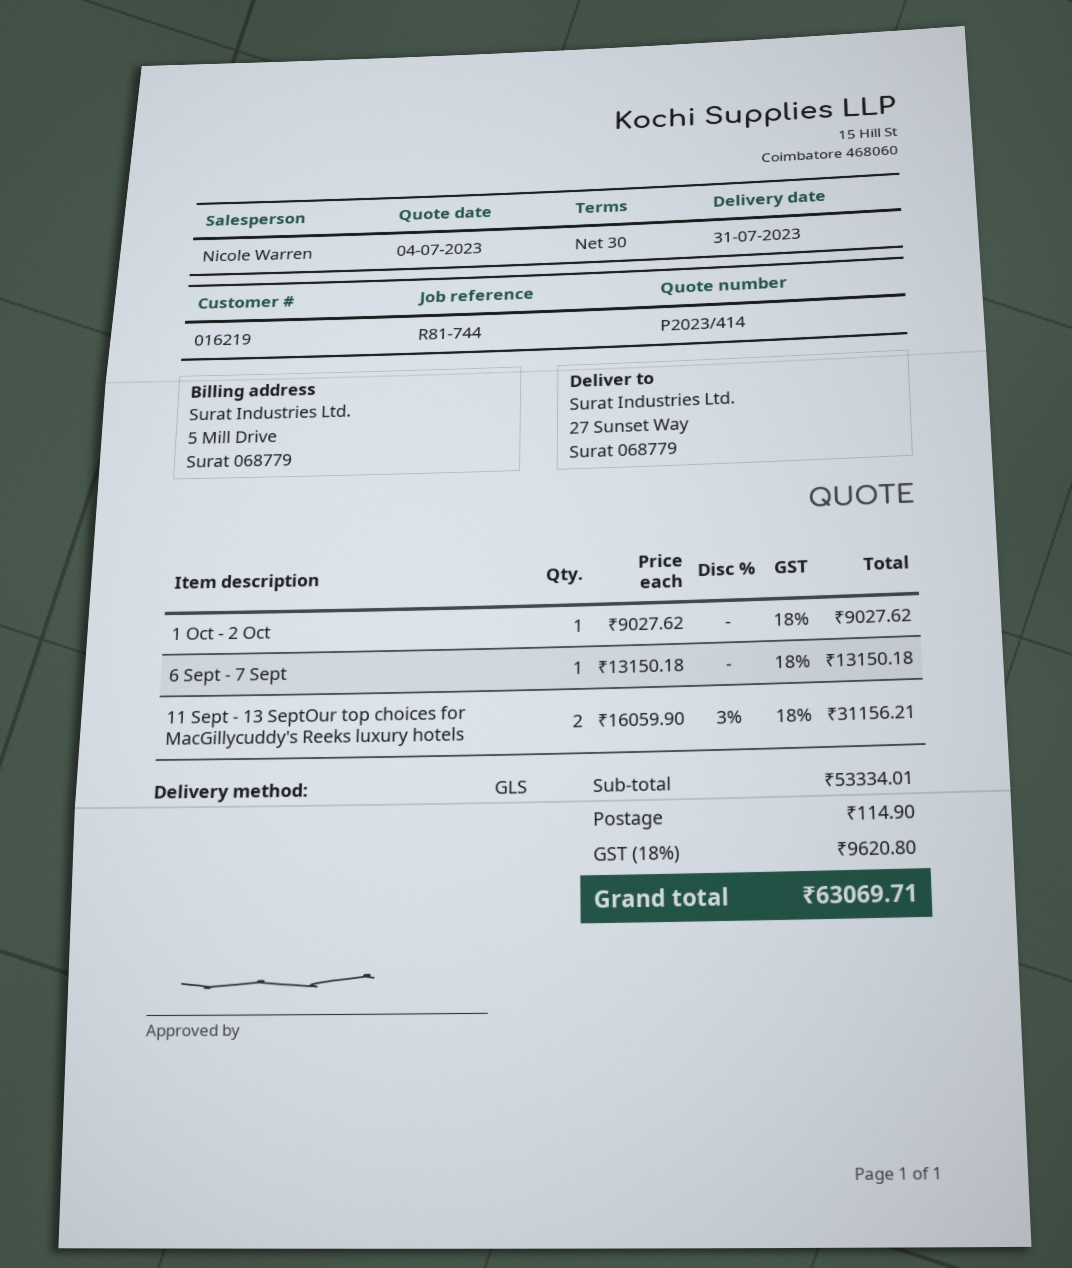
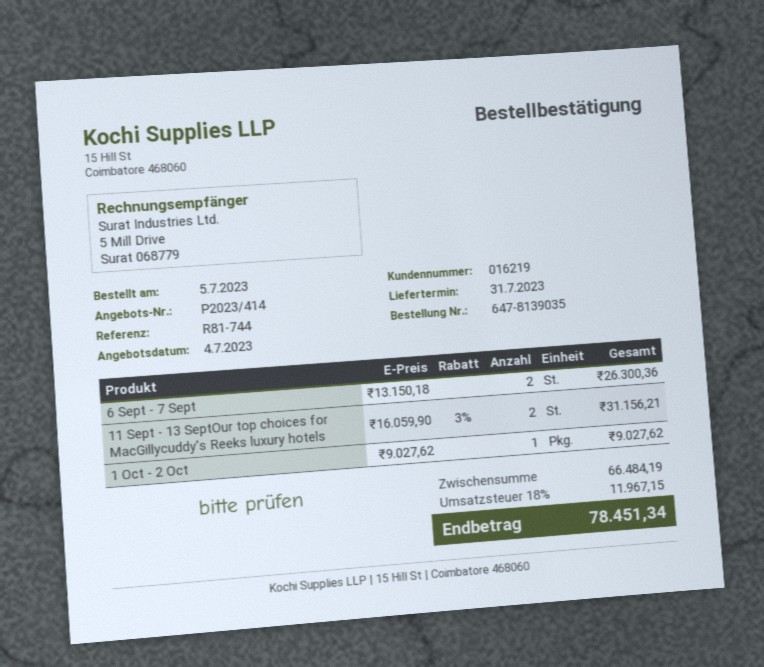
6 Sept - 7 Sept: 1 x 13150.18 = 13150.18 -> 2 x 13150.18 = 26300.36
subtotal: 53334.01 -> 66484.19
shipping: 114.90 -> none
tax: 18% = 9620.80 -> 18% = 11967.15
total: 63069.71 -> 78451.34

